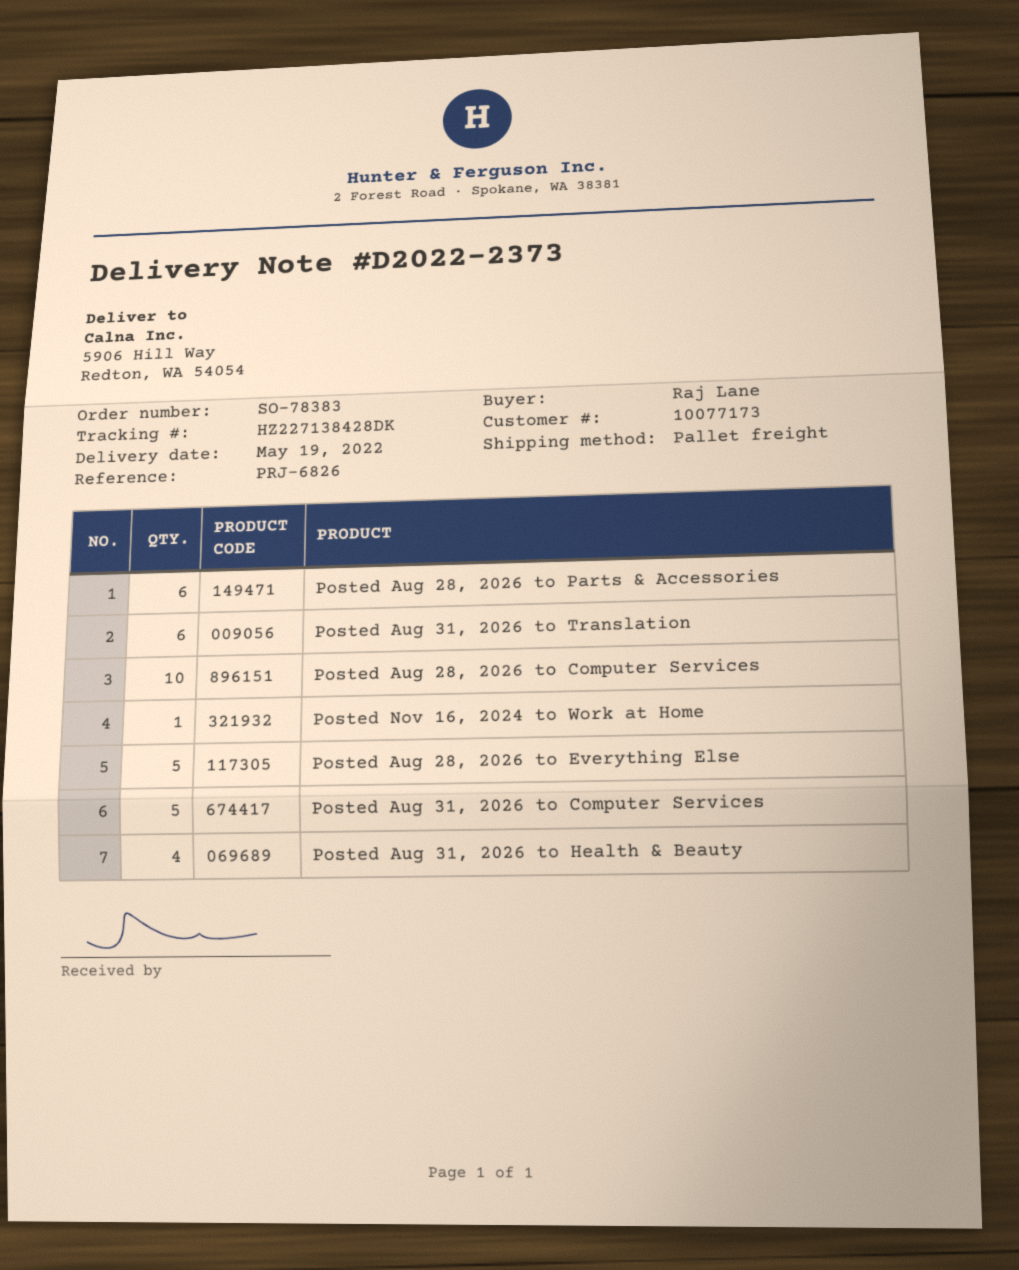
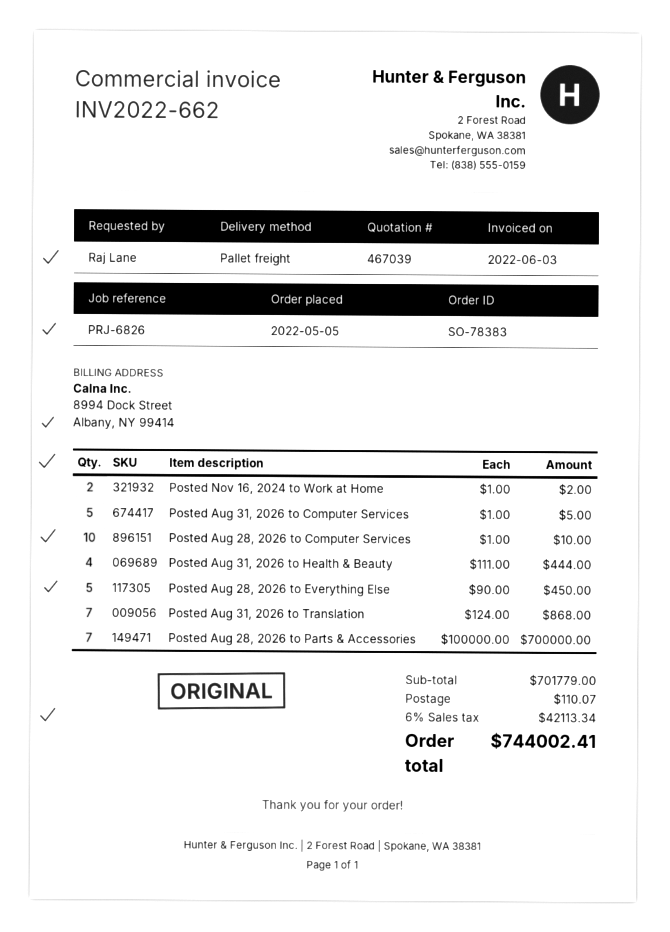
Posted Aug 28, 2026 to Parts & Accessories: 6 -> 7
Posted Aug 31, 2026 to Translation: 6 -> 7
Posted Nov 16, 2024 to Work at Home: 1 -> 2

